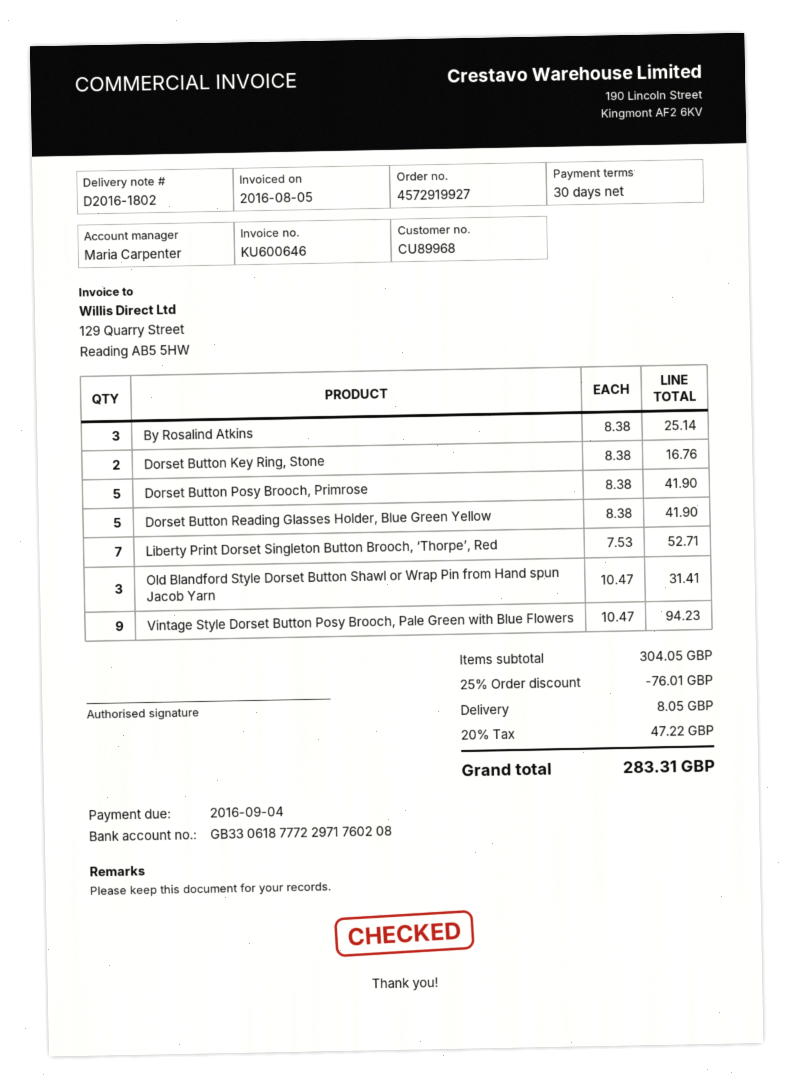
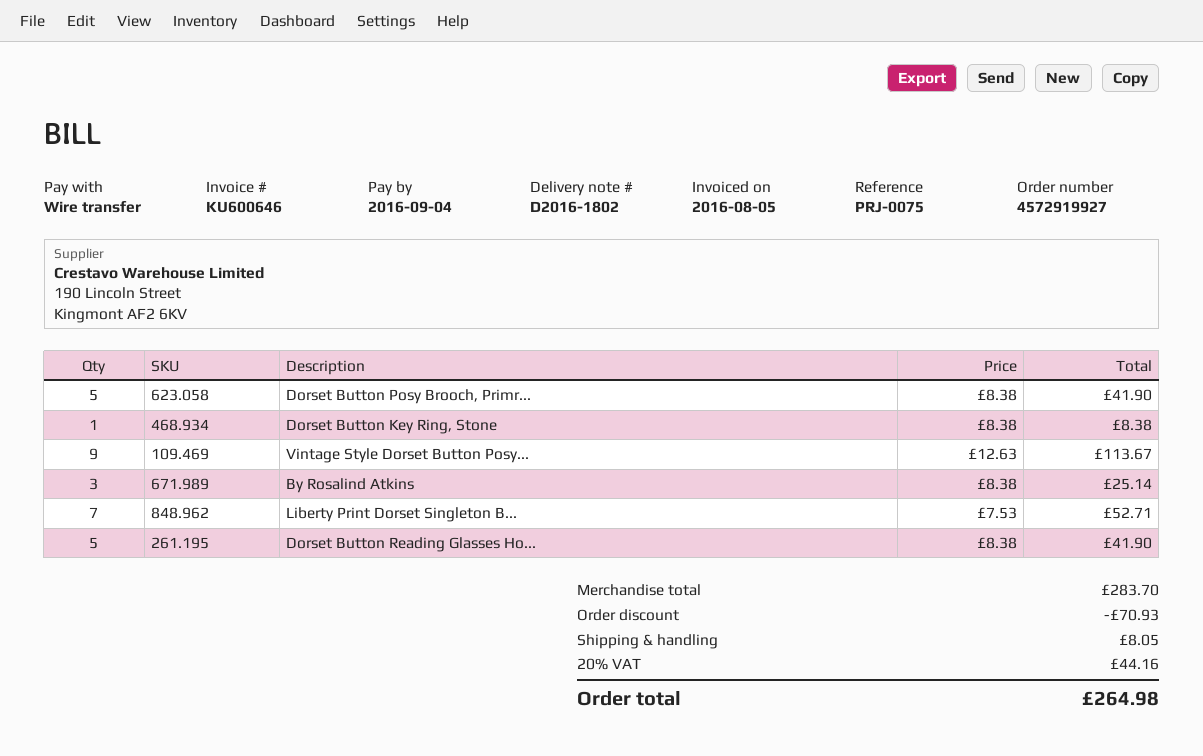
Dorset Button Key Ring, Stone: 2 x 8.38 = 16.76 -> 1 x 8.38 = 8.38
Old Blandford Style Dorset Button Shawl or Wrap Pin from Hand spun Jacob Yarn: 3 x 10.47 = 31.41 -> none
Vintage Style Dorset Button Posy Brooch, Pale Green with Blue Flowers: 9 x 10.47 = 94.23 -> 9 x 12.63 = 113.67
subtotal: 304.05 -> 283.70
discount: 76.01 -> 70.93
tax: 20% = 47.22 -> 20% = 44.16
total: 283.31 -> 264.98

